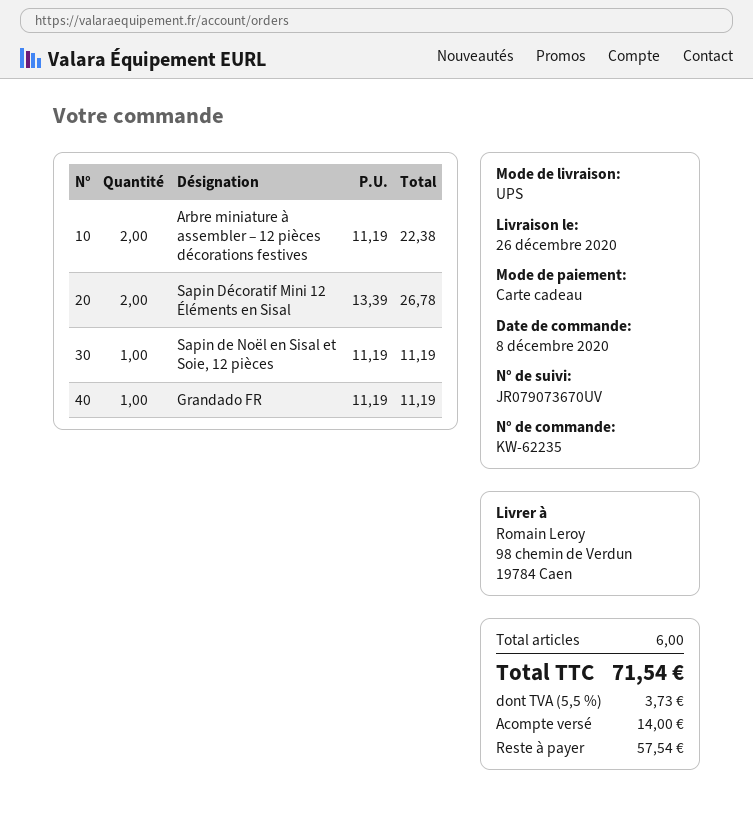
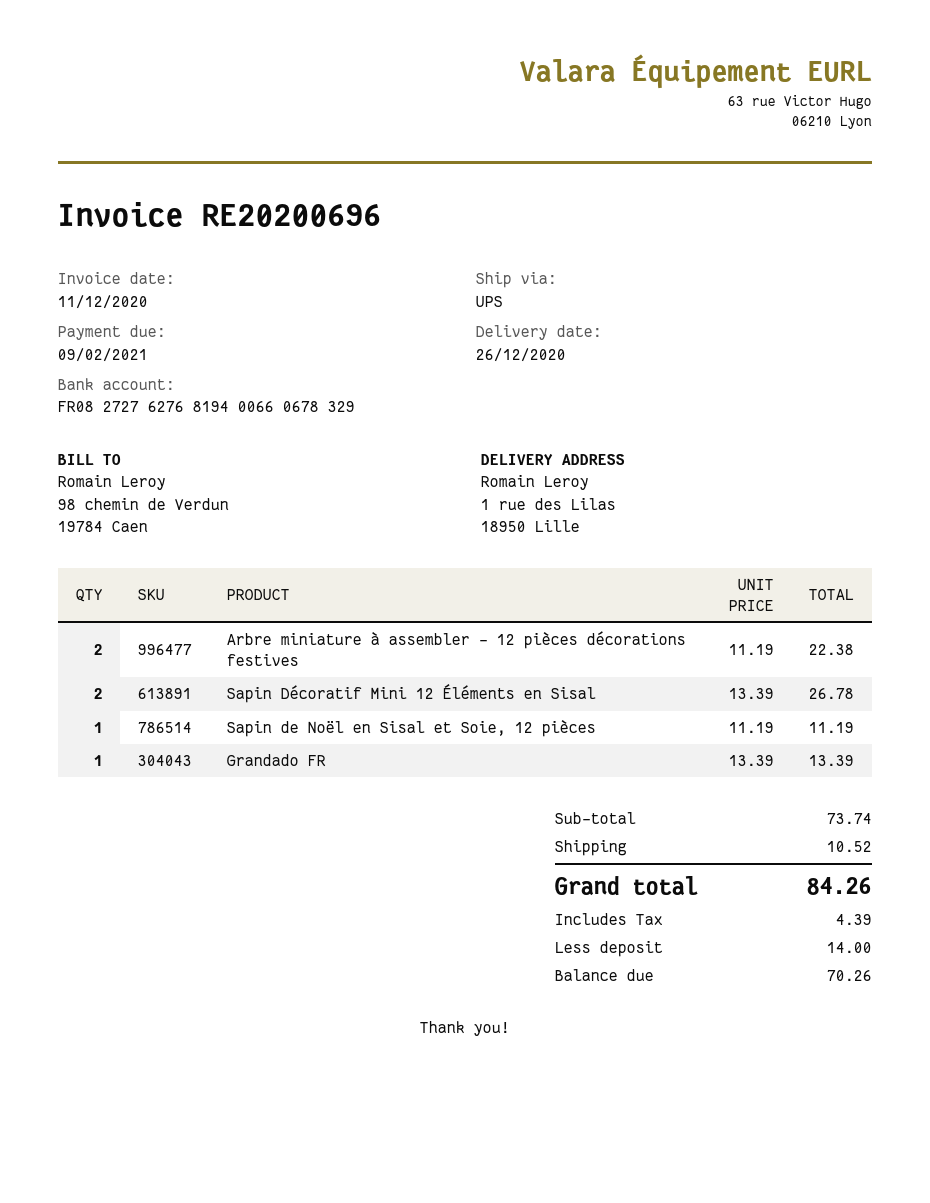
ship to: 98 chemin de Verdun, 19784 Caen -> 1 rue des Lilas, 18950 Lille
Grandado FR: 1 x 11.19 = 11.19 -> 1 x 13.39 = 13.39
shipping: none -> 10.52
tax: 3.73 -> 4.39
total: 71.54 -> 84.26
balance: 57.54 -> 70.26

